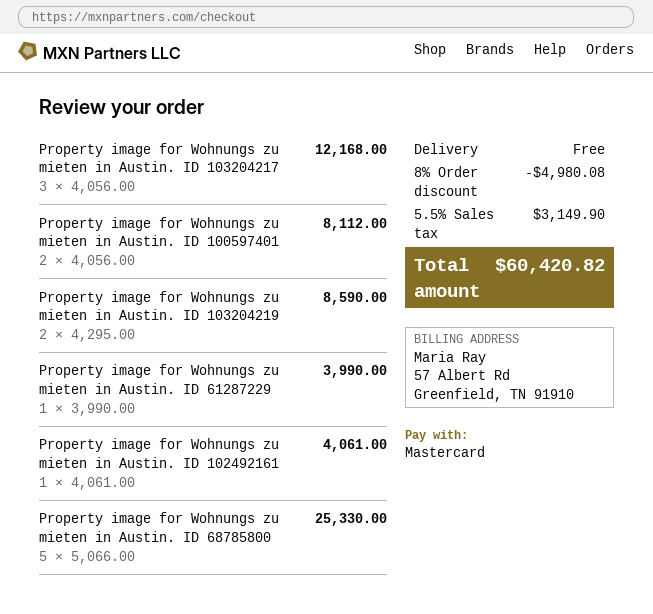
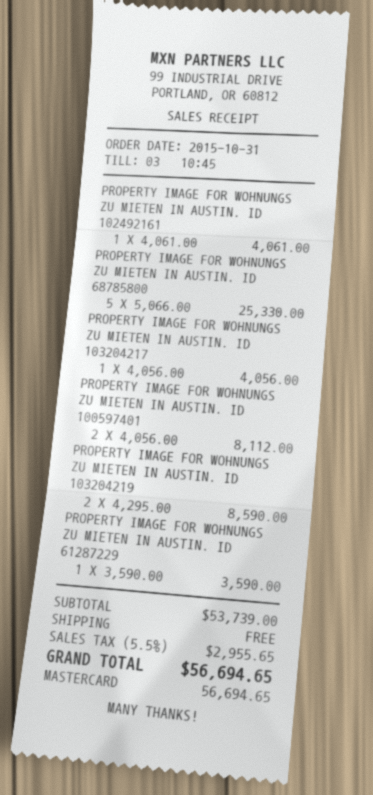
Property image for Wohnungs zu mieten in Austin. ID 103204217: 3 x 4056.00 = 12168.00 -> 1 x 4056.00 = 4056.00
Property image for Wohnungs zu mieten in Austin. ID 61287229: 1 x 3990.00 = 3990.00 -> 1 x 3590.00 = 3590.00
discount: 8% = 4980.08 -> none
tax: 5.5% = 3149.90 -> 5.5% = 2955.65
total: 60420.82 -> 56694.65

